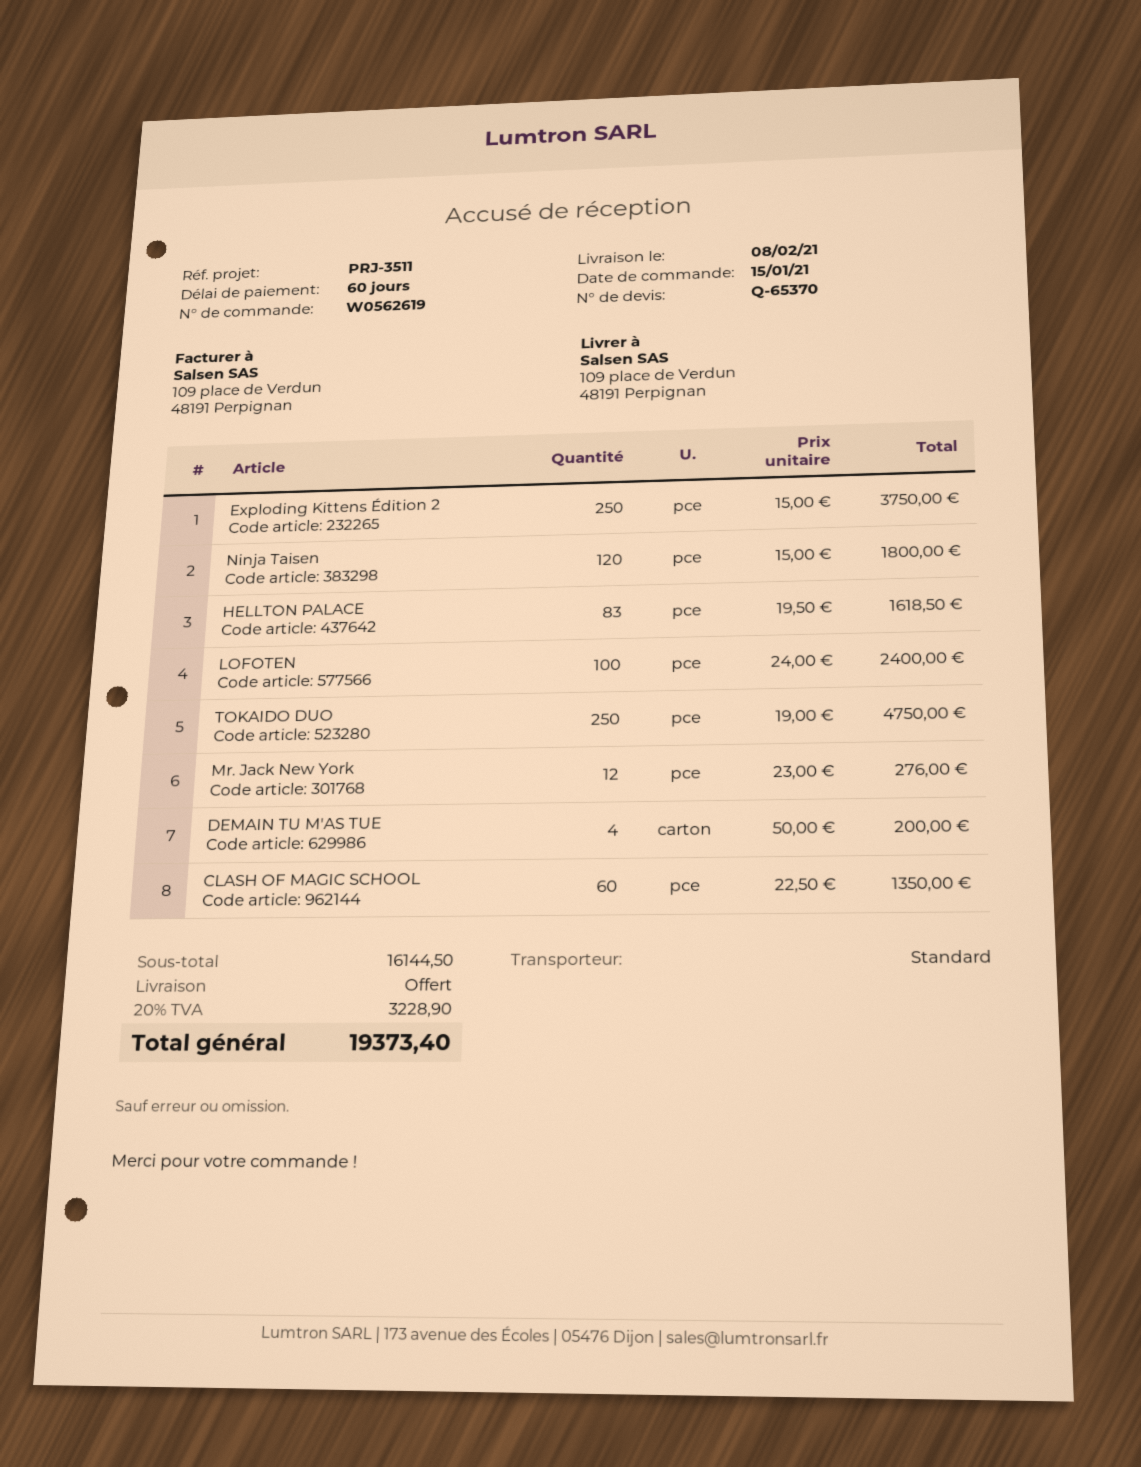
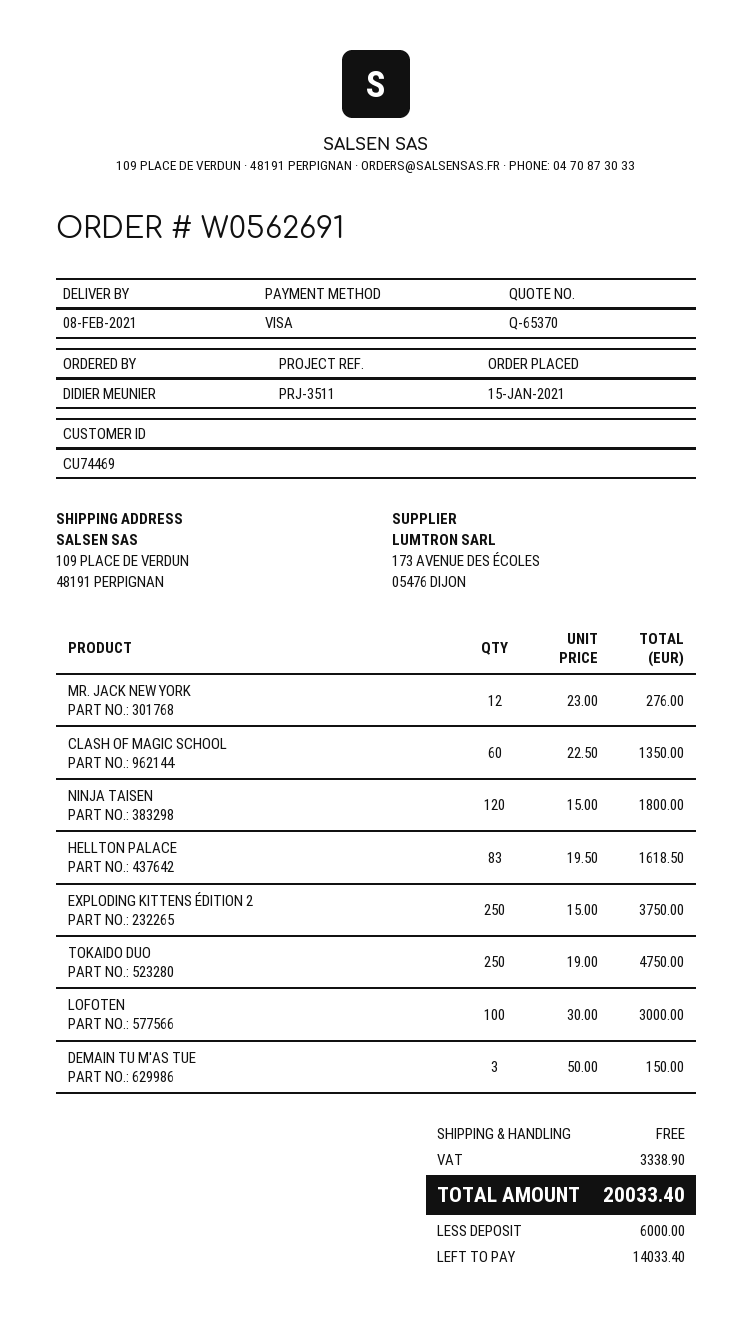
order number: W0562619 -> W0562691
LOFOTEN: 100 x 24.00 = 2400.00 -> 100 x 30.00 = 3000.00
DEMAIN TU M'AS TUE: 4 x 50.00 = 200.00 -> 3 x 50.00 = 150.00
tax: 3228.90 -> 3338.90
total: 19373.40 -> 20033.40

